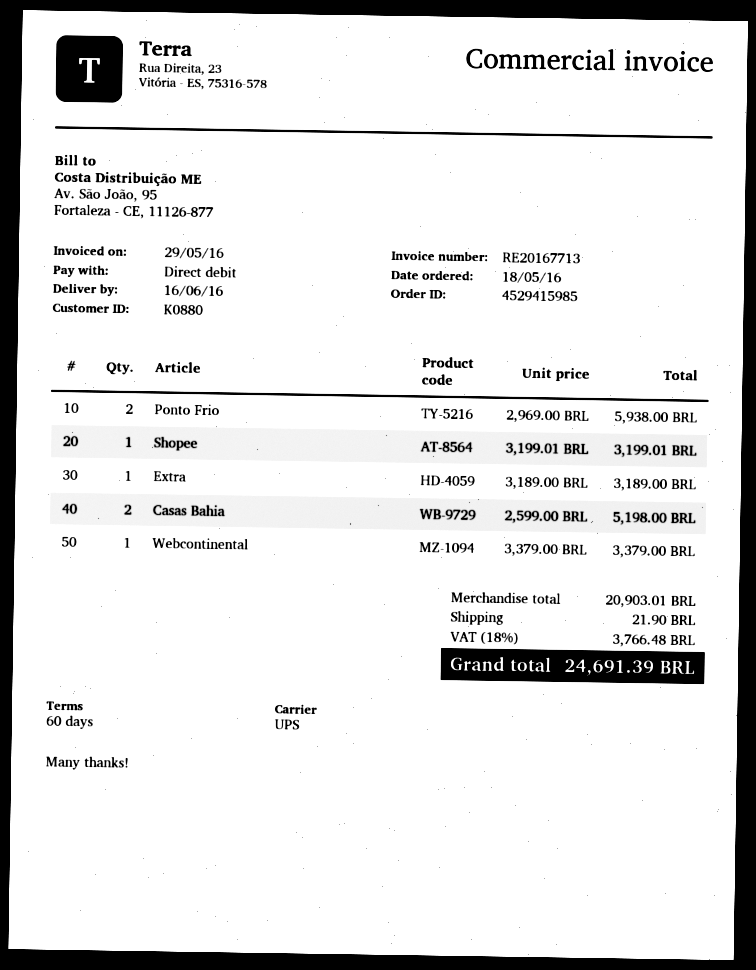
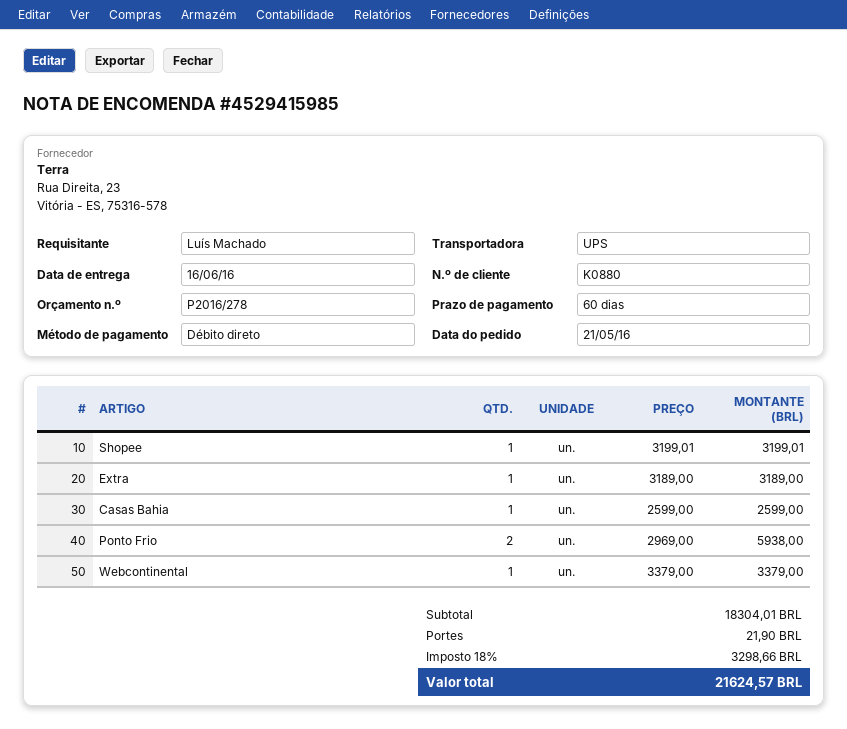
order date: 2016-05-18 -> 2016-05-21
Casas Bahia: 2 x 2599.00 = 5198.00 -> 1 x 2599.00 = 2599.00
subtotal: 20903.01 -> 18304.01
tax: 18% = 3766.48 -> 18% = 3298.66
total: 24691.39 -> 21624.57

